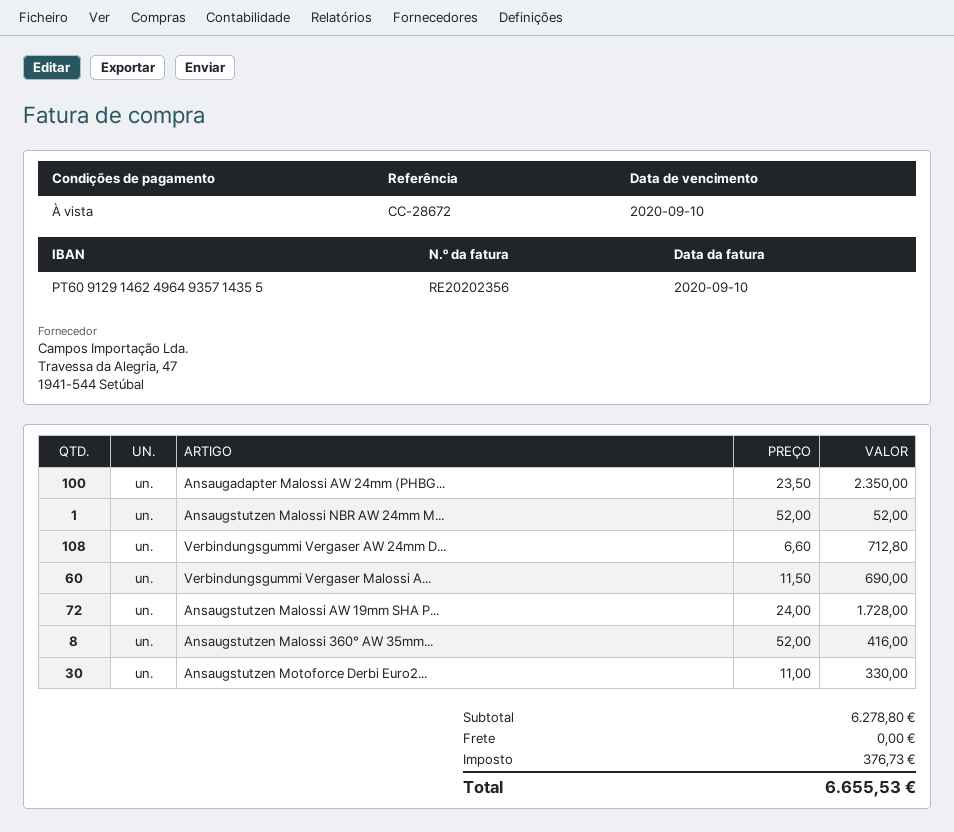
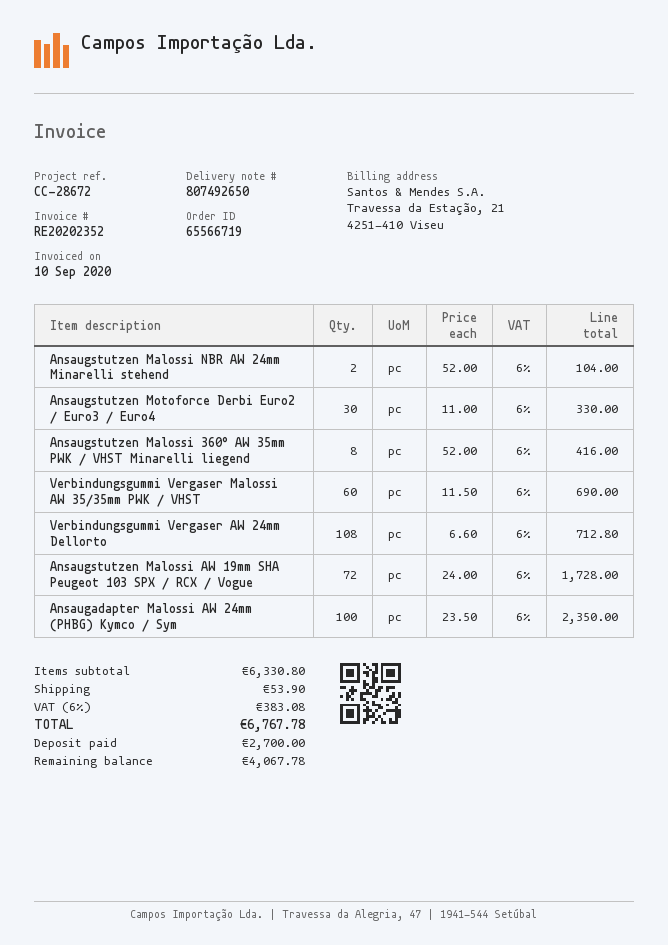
invoice number: RE20202356 -> RE20202352
Ansaugstutzen Malossi NBR AW 24mm M...: 1 x 52.00 = 52.00 -> 2 x 52.00 = 104.00
subtotal: 6278.80 -> 6330.80
shipping: 0.00 -> 53.90
tax: 376.73 -> 383.08
total: 6655.53 -> 6767.78

